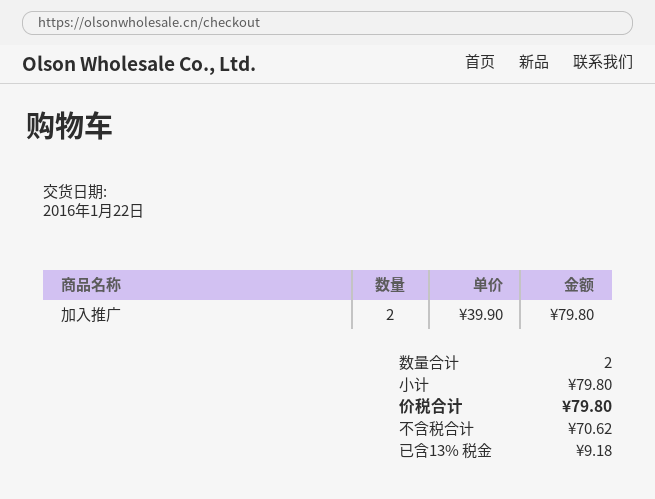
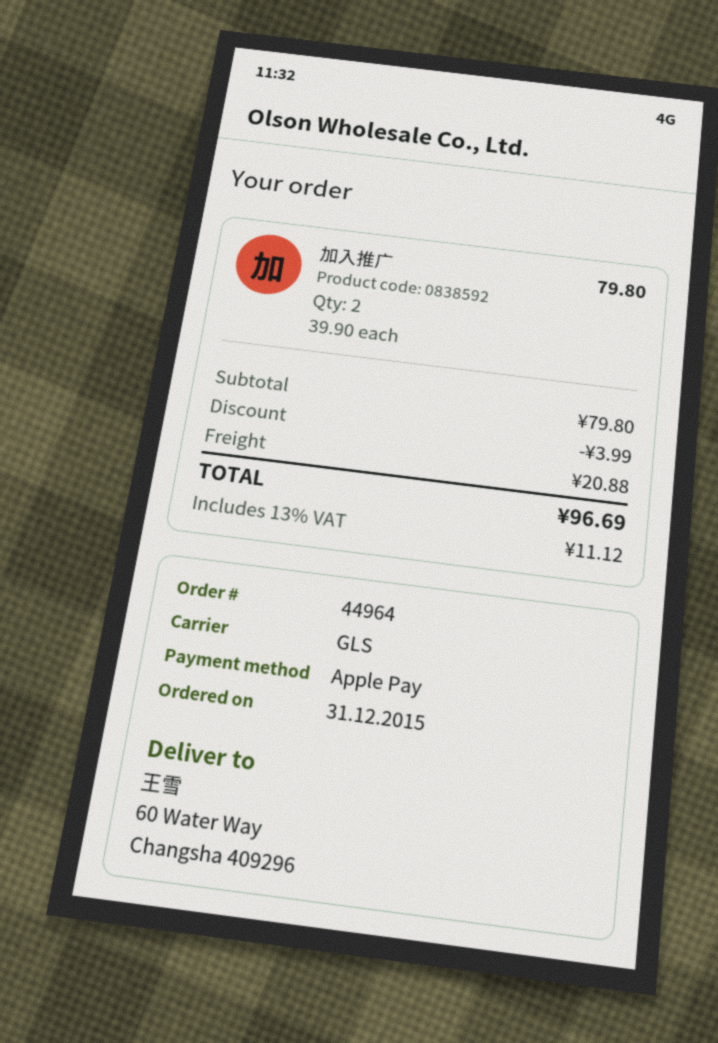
discount: none -> 3.99
shipping: none -> 20.88
tax: 13% = 9.18 -> 13% = 11.12
total: 79.80 -> 96.69

